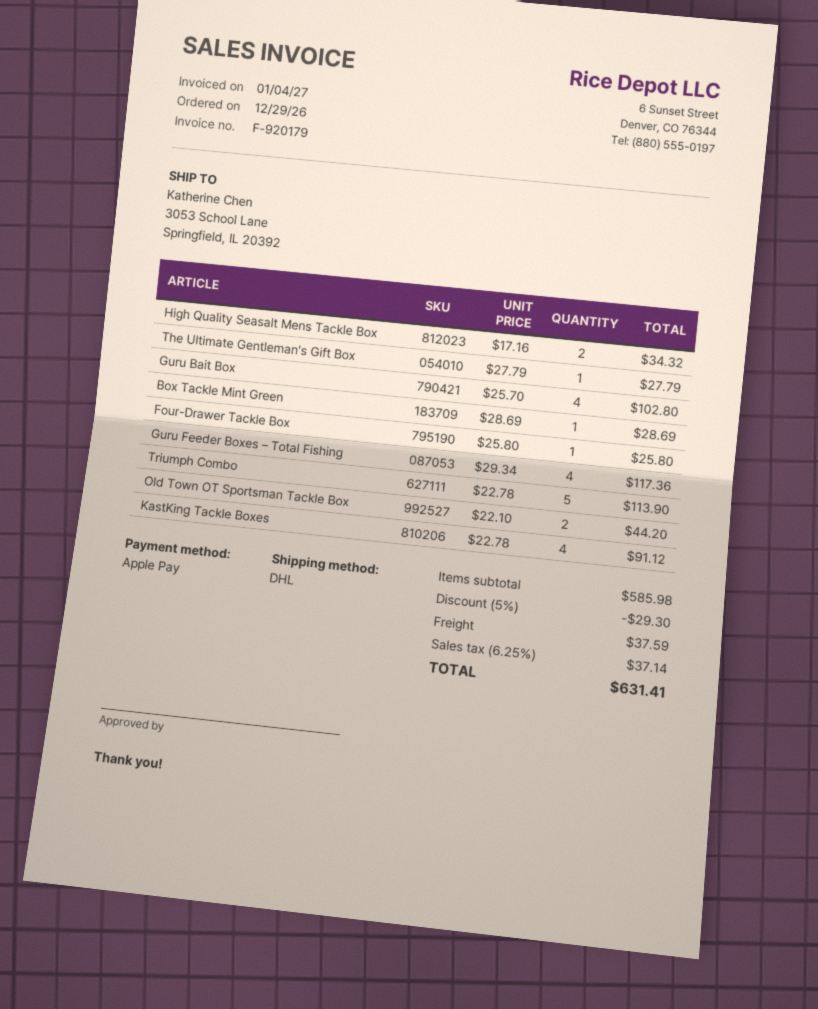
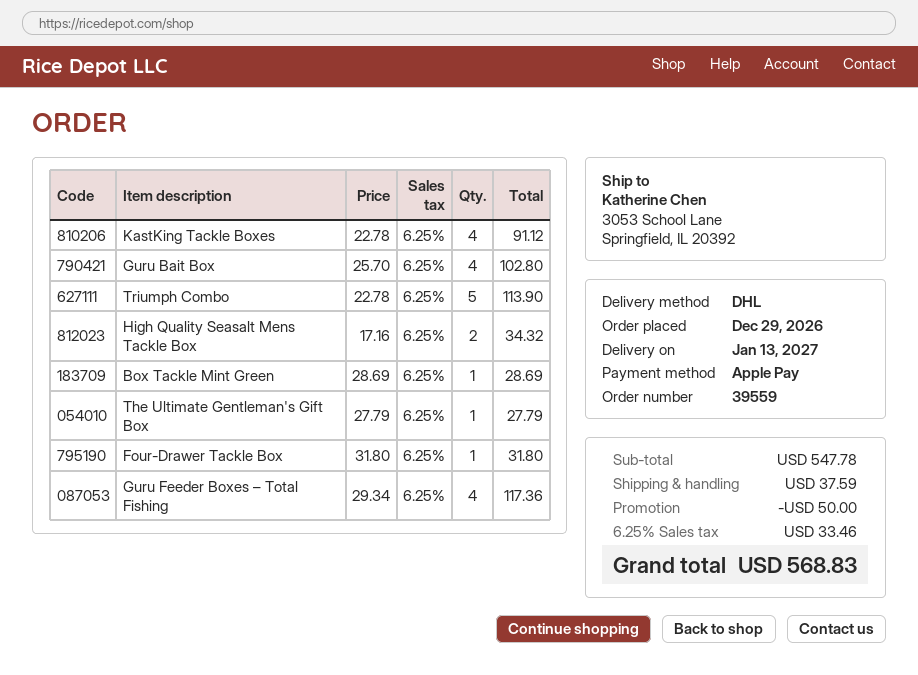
Four-Drawer Tackle Box: 1 x 25.80 = 25.80 -> 1 x 31.80 = 31.80
Old Town OT Sportsman Tackle Box: 2 x 22.10 = 44.20 -> none
subtotal: 585.98 -> 547.78
discount: 29.30 -> 50.00
tax: 6.25% = 37.14 -> 6.25% = 33.46
total: 631.41 -> 568.83

